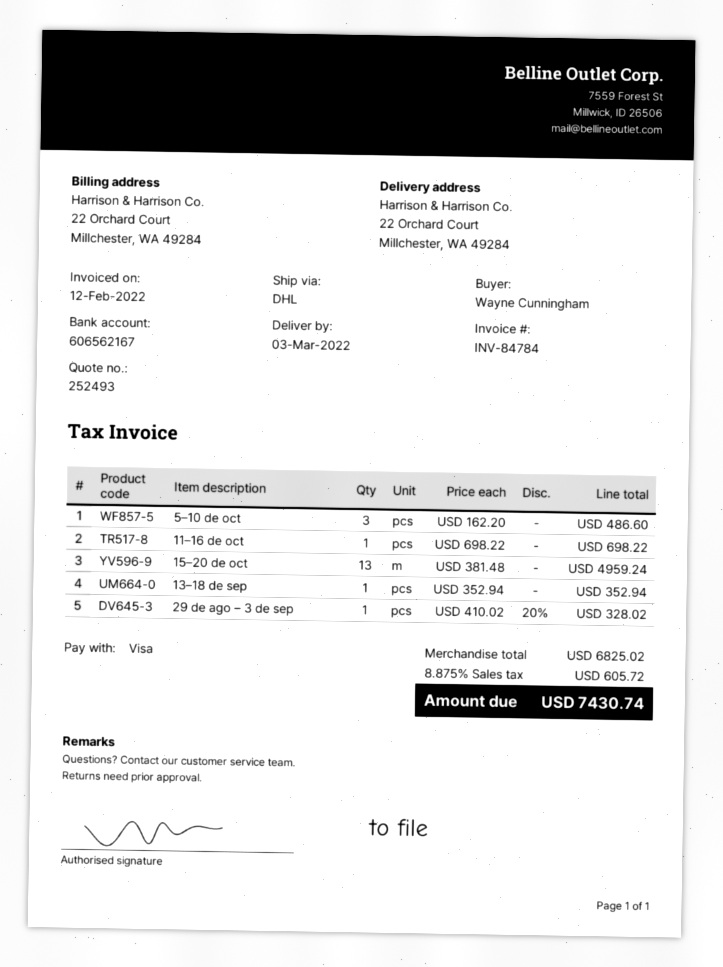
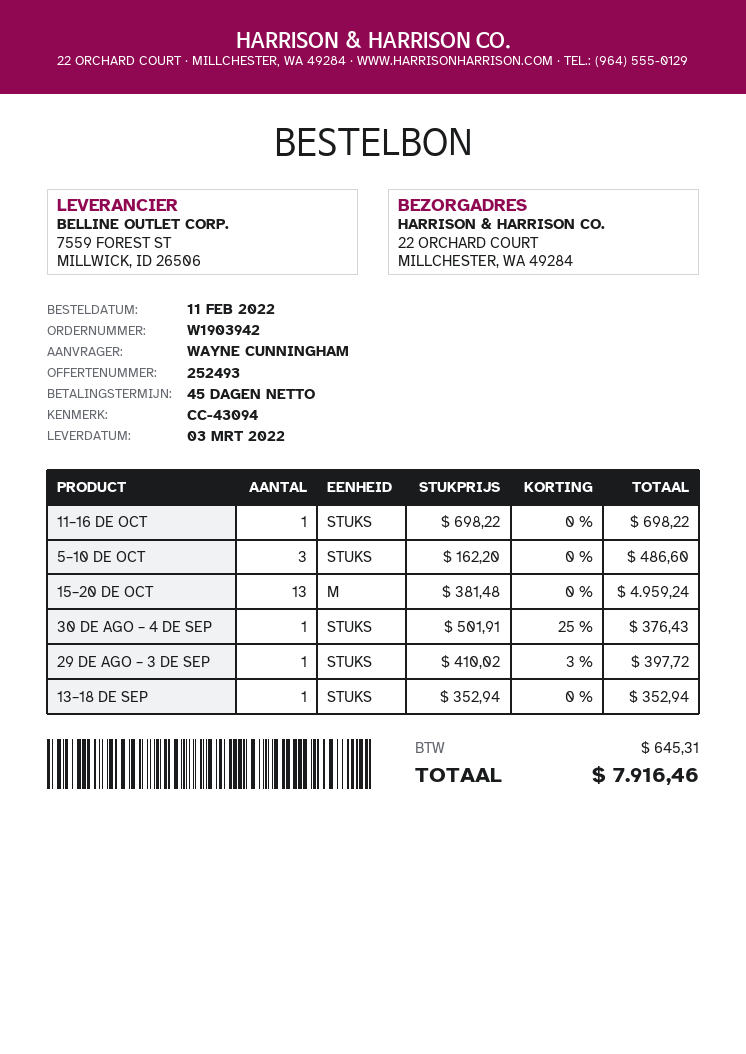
29 de ago – 3 de sep: 1 x 410.02 - 20% = 328.02 -> 1 x 410.02 - 3% = 397.72
30 DE AGO – 4 DE SEP: none -> 1 x 501.91 - 25% = 376.43
tax: 605.72 -> 645.31
total: 7430.74 -> 7916.46

